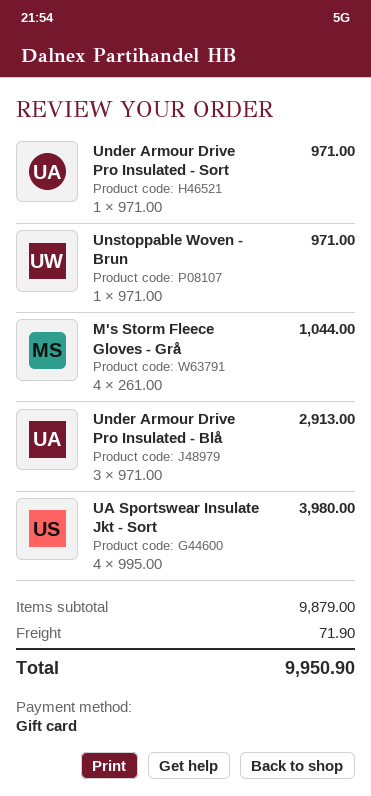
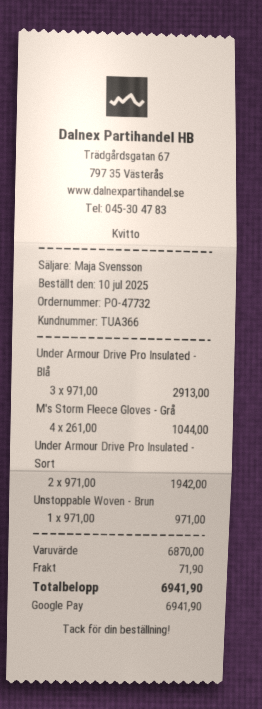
payment method: gift card -> Google Pay
Under Armour Drive Pro Insulated - Sort: 1 x 971.00 = 971.00 -> 2 x 971.00 = 1942.00
UA Sportswear Insulate Jkt - Sort: 4 x 995.00 = 3980.00 -> none
subtotal: 9879.00 -> 6870.00
total: 9950.90 -> 6941.90

